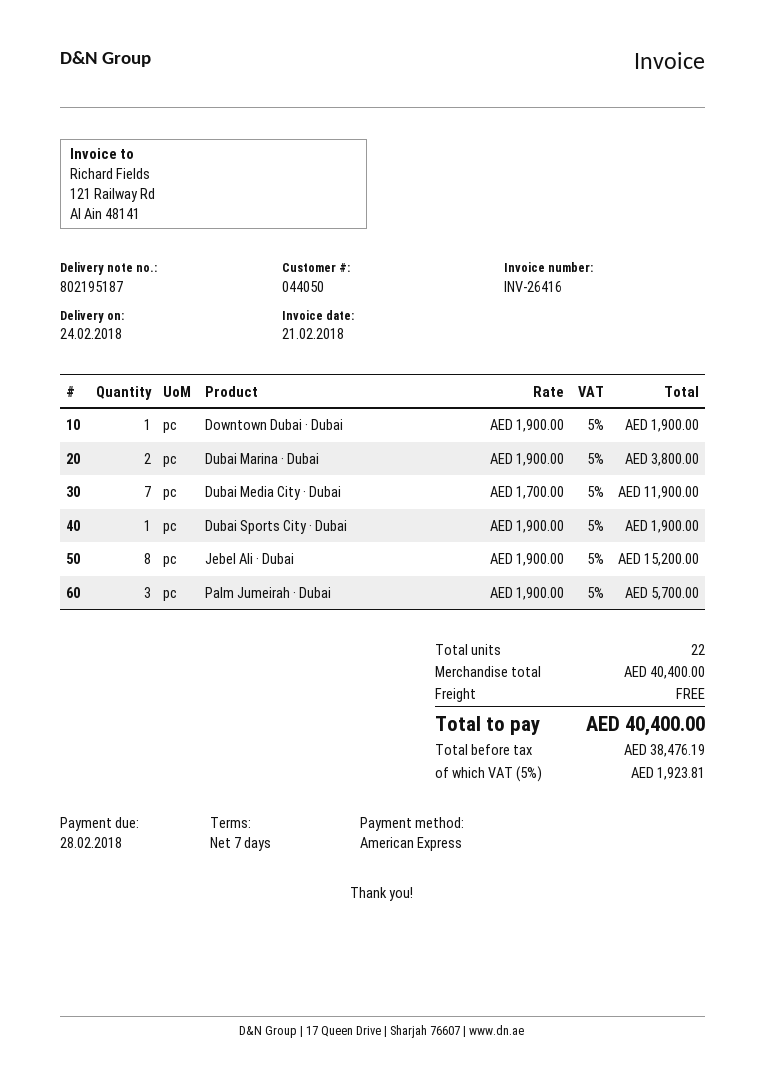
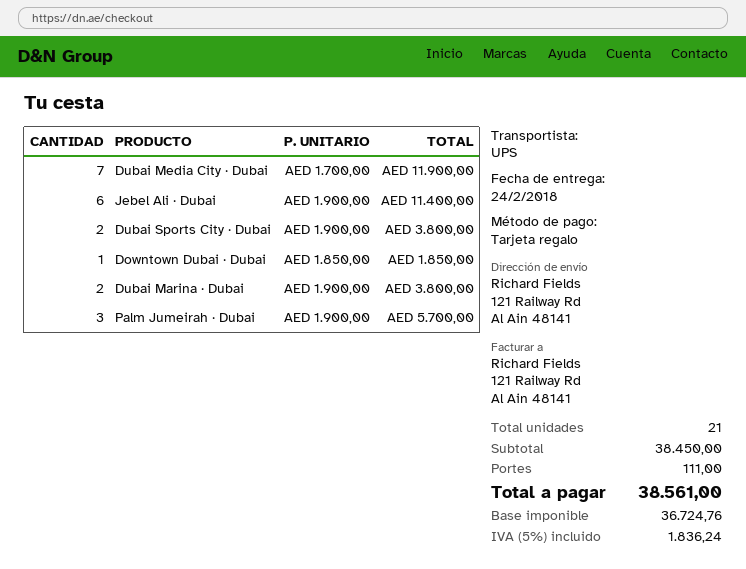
payment method: American Express -> gift card
Downtown Dubai · Dubai: 1 x 1900.00 = 1900.00 -> 1 x 1850.00 = 1850.00
Dubai Sports City · Dubai: 1 x 1900.00 = 1900.00 -> 2 x 1900.00 = 3800.00
Jebel Ali · Dubai: 8 x 1900.00 = 15200.00 -> 6 x 1900.00 = 11400.00
total quantity: 22 -> 21
subtotal: 40400.00 -> 38450.00
shipping: 0.00 -> 111.00
net: 38476.19 -> 36724.76
tax: 5% = 1923.81 -> 5% = 1836.24
total: 40400.00 -> 38561.00

